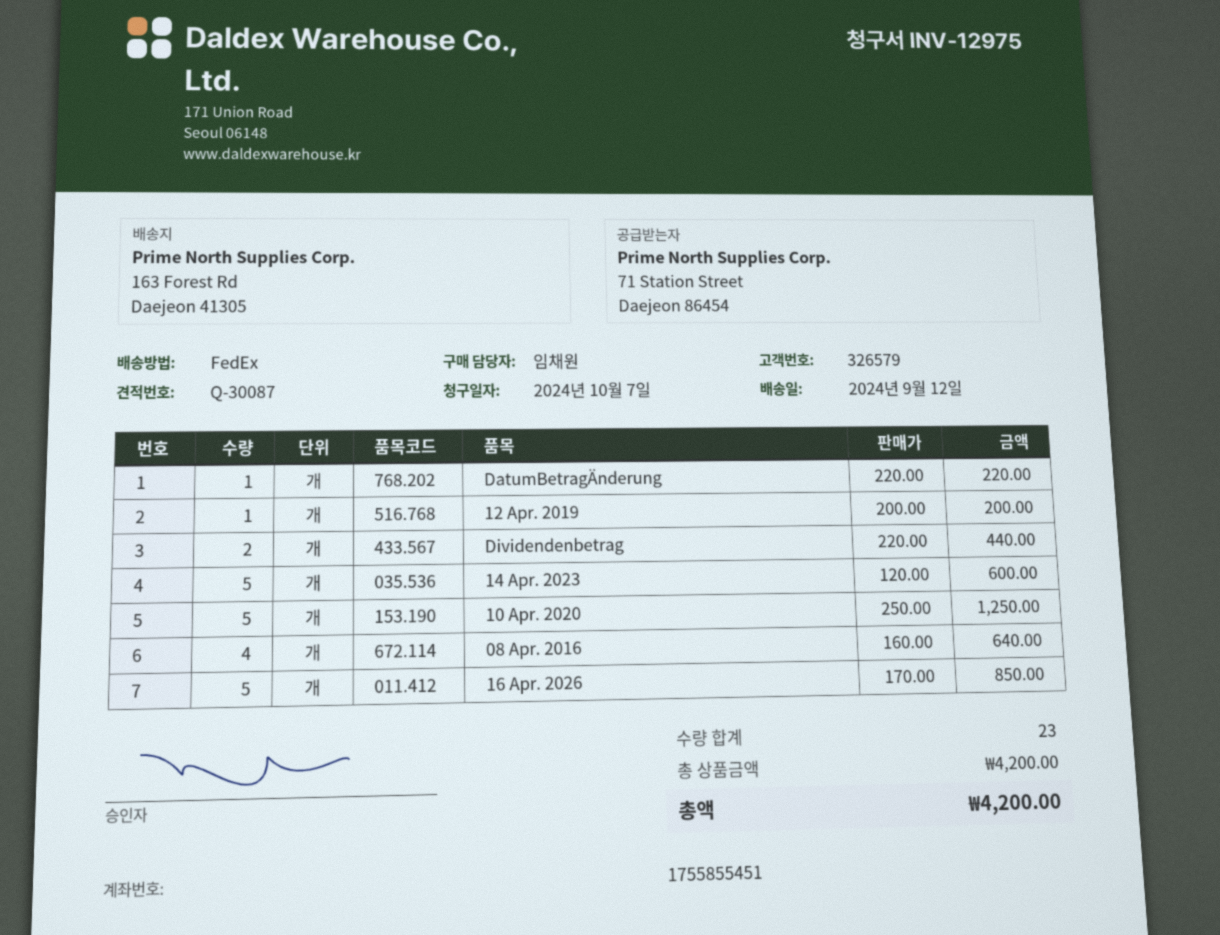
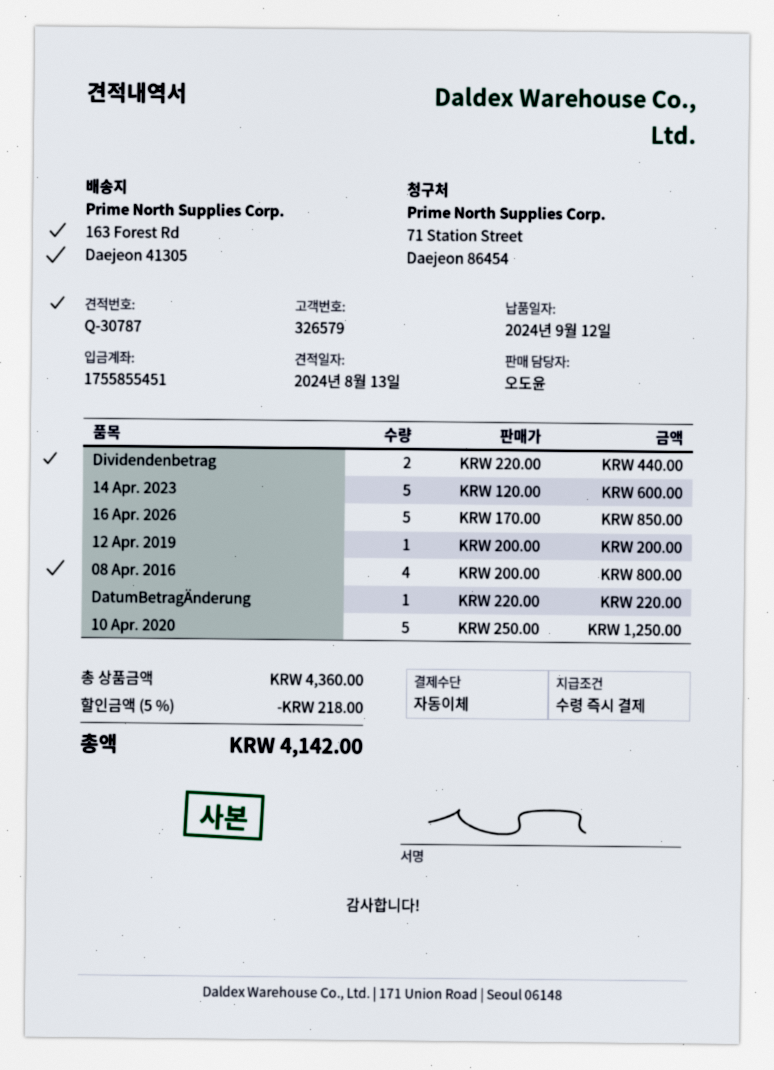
quote number: Q-30087 -> Q-30787
08 Apr. 2016: 4 x 160.00 = 640.00 -> 4 x 200.00 = 800.00
subtotal: 4200.00 -> 4360.00
discount: none -> 5% = 218.00
total: 4200.00 -> 4142.00

